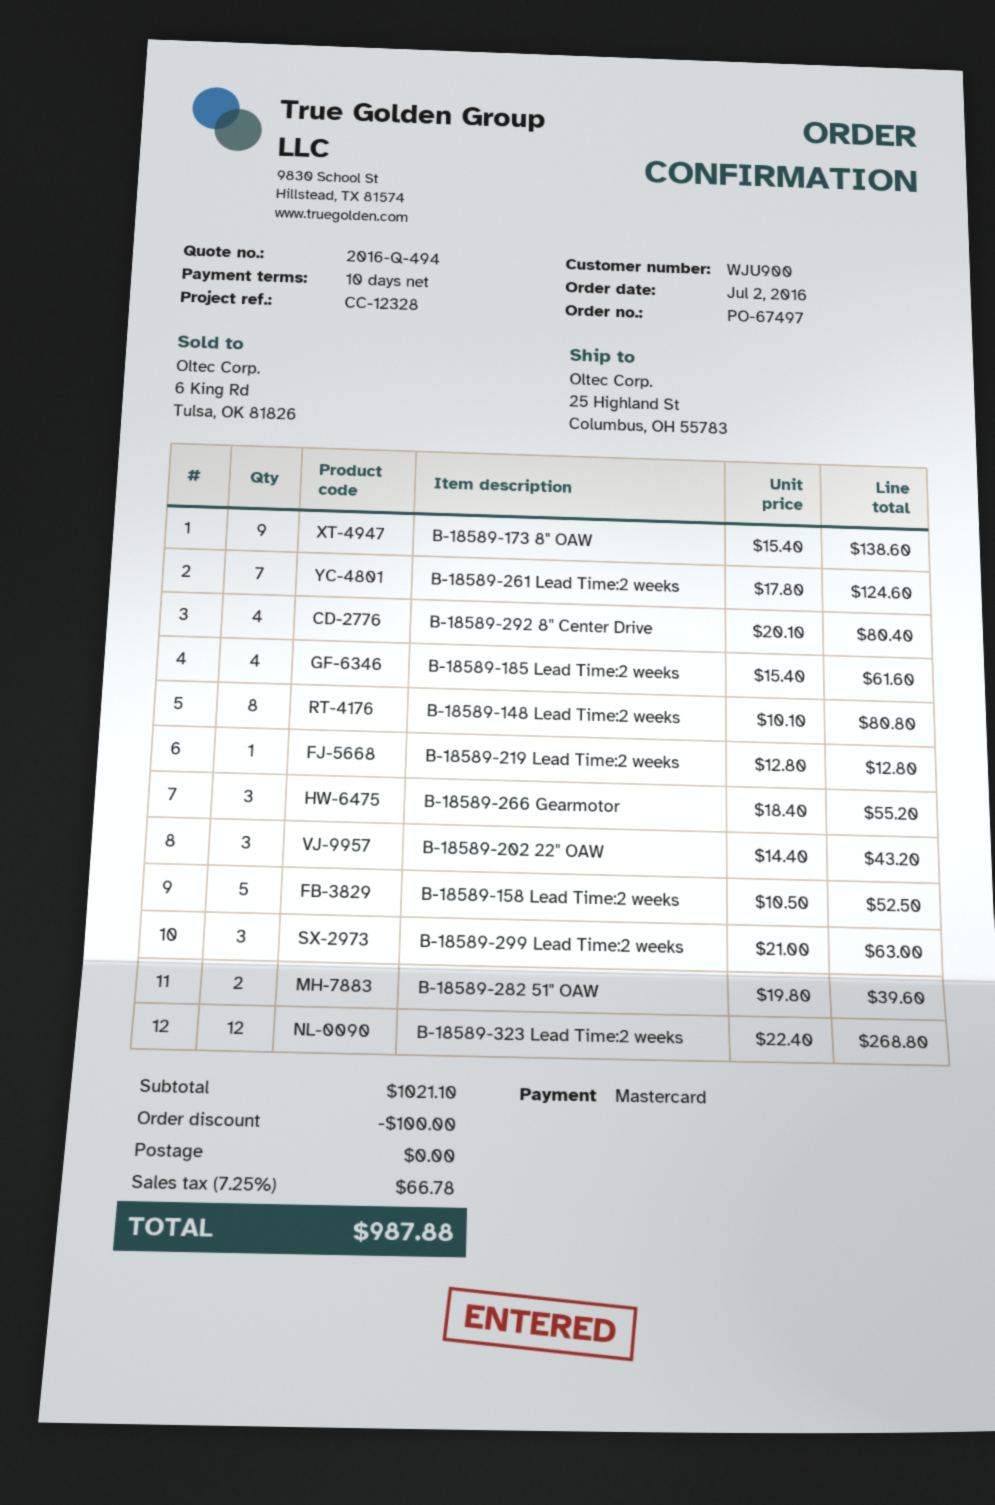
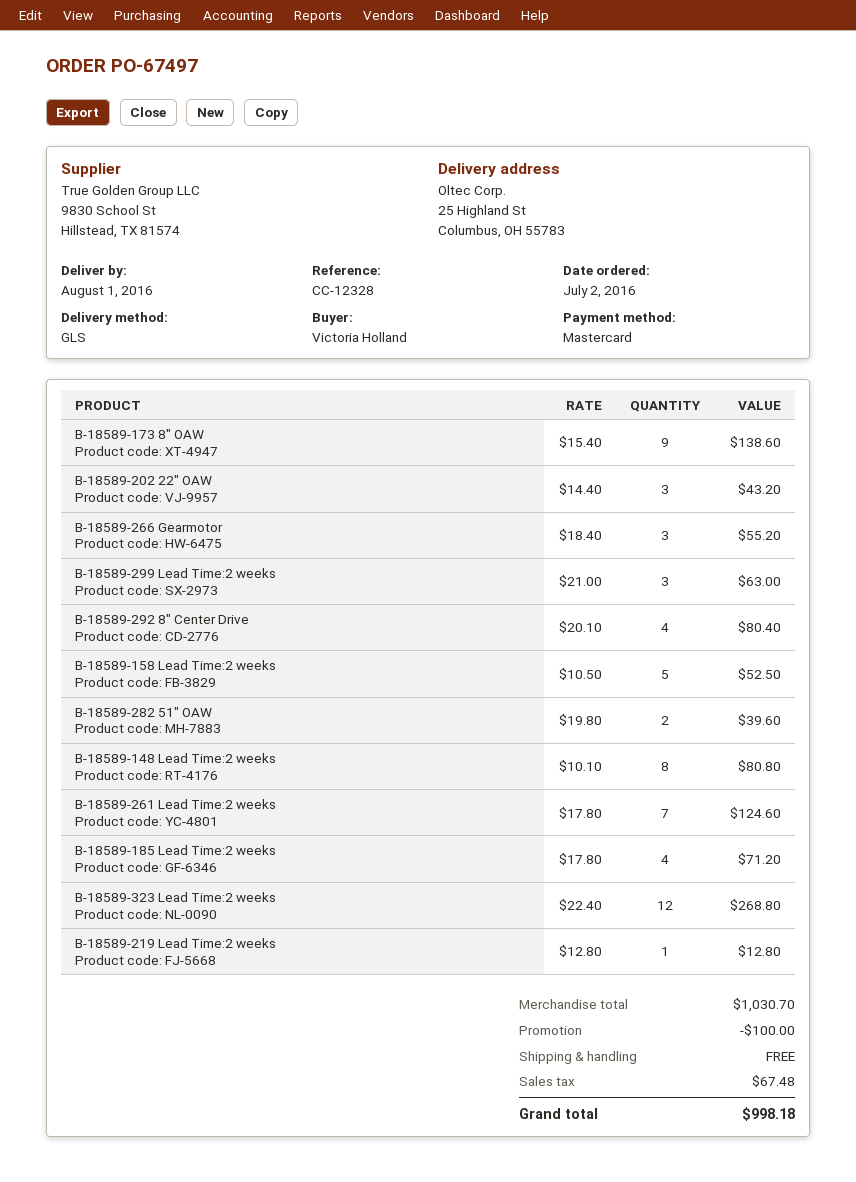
B-18589-185 Lead Time:2 weeks: 4 x 15.40 = 61.60 -> 4 x 17.80 = 71.20
subtotal: 1021.10 -> 1030.70
tax: 66.78 -> 67.48
total: 987.88 -> 998.18

